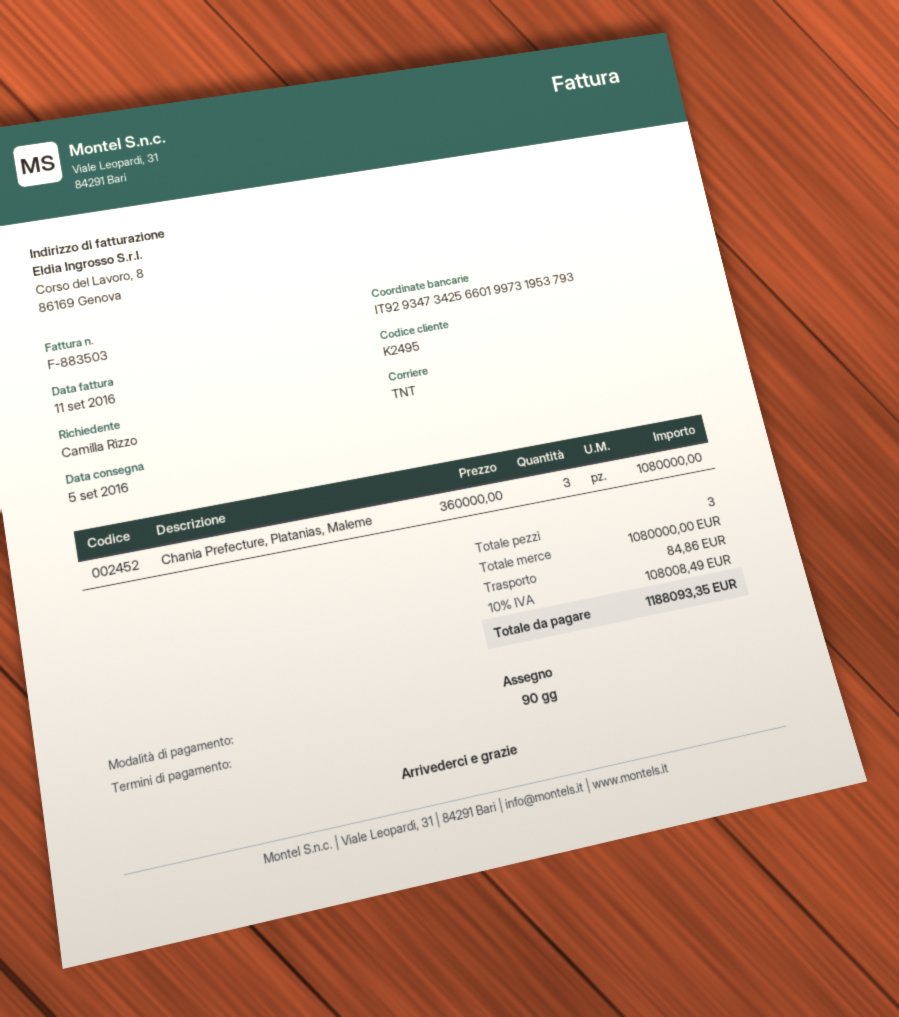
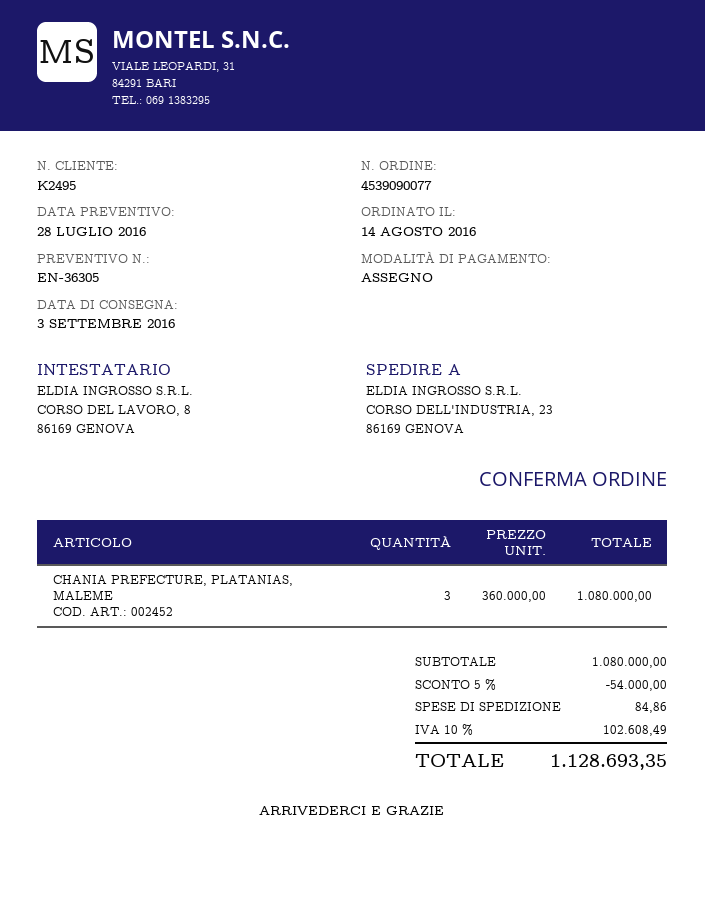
delivery date: 2016-09-05 -> 2016-09-03
discount: none -> 5% = 54000.00
tax: 10% = 108008.49 -> 10% = 102608.49
total: 1188093.35 -> 1128693.35

